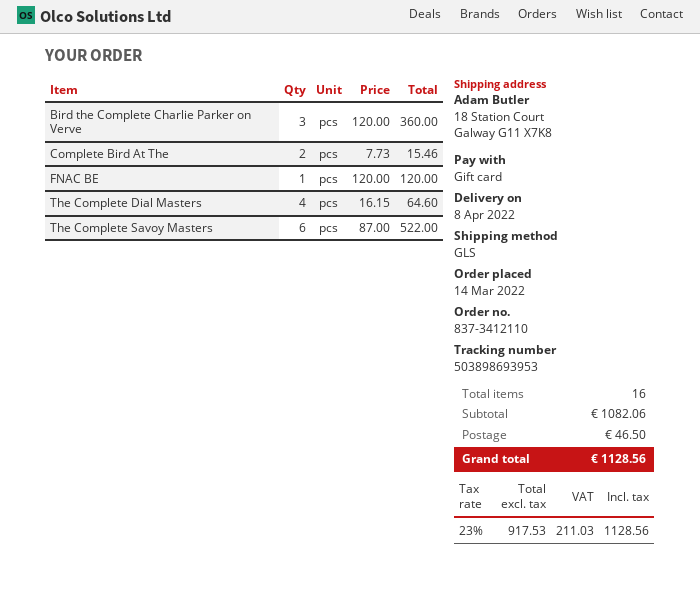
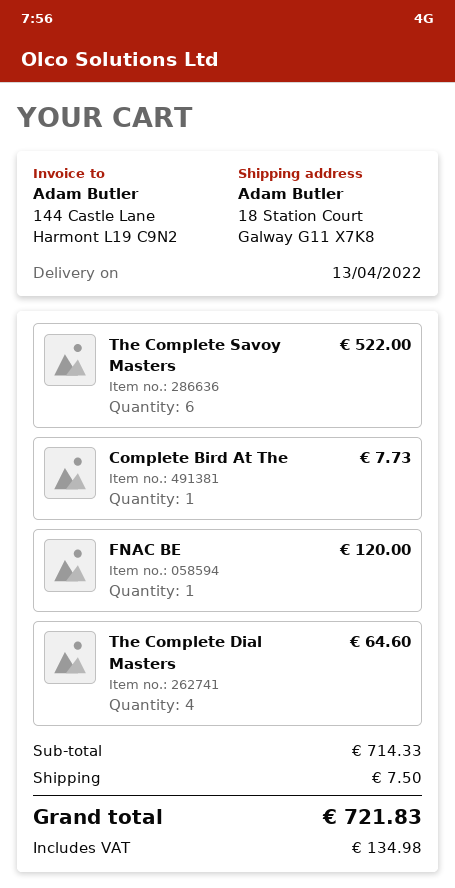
delivery date: 2022-04-08 -> 2022-04-13
Bird the Complete Charlie Parker on Verve: 3 for 360.00 -> none
Complete Bird At The: 2 for 15.46 -> 1 for 7.73
subtotal: 1082.06 -> 714.33
shipping: 46.50 -> 7.50
tax: 211.03 -> 134.98
total: 1128.56 -> 721.83

